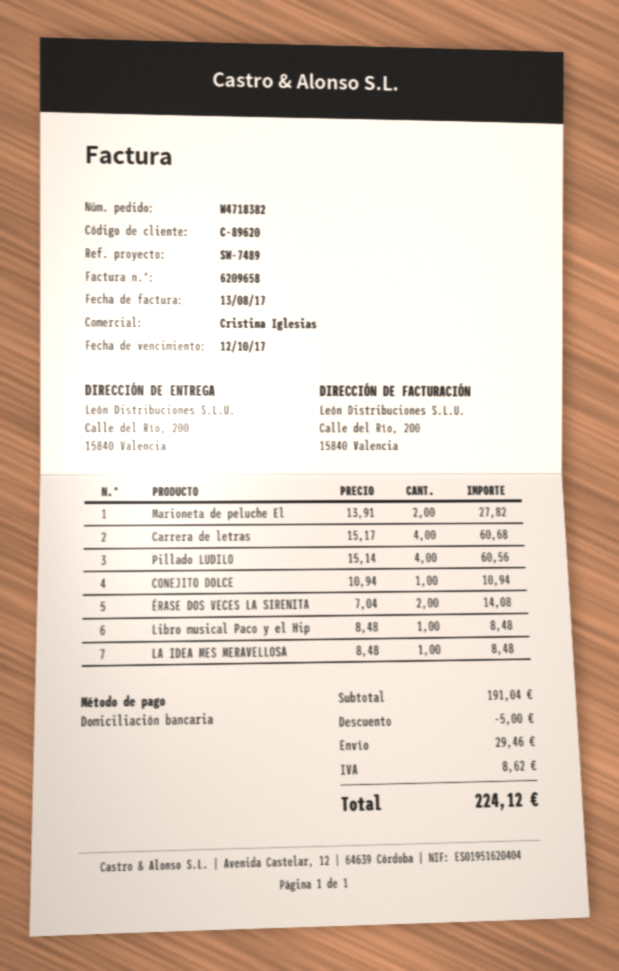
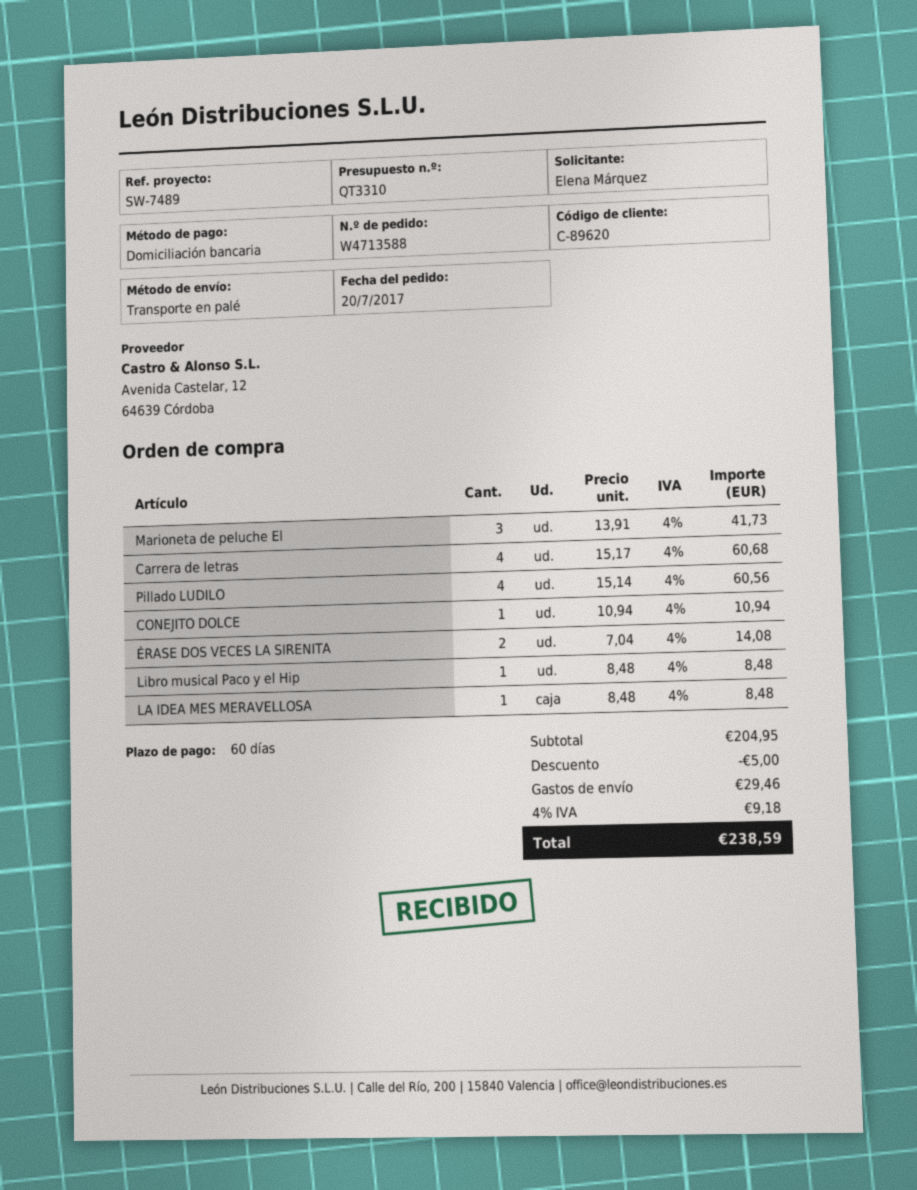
order number: W4718382 -> W4713588
Marioneta de peluche El: 2 x 13.91 = 27.82 -> 3 x 13.91 = 41.73
subtotal: 191.04 -> 204.95
tax: 8.62 -> 9.18
total: 224.12 -> 238.59

